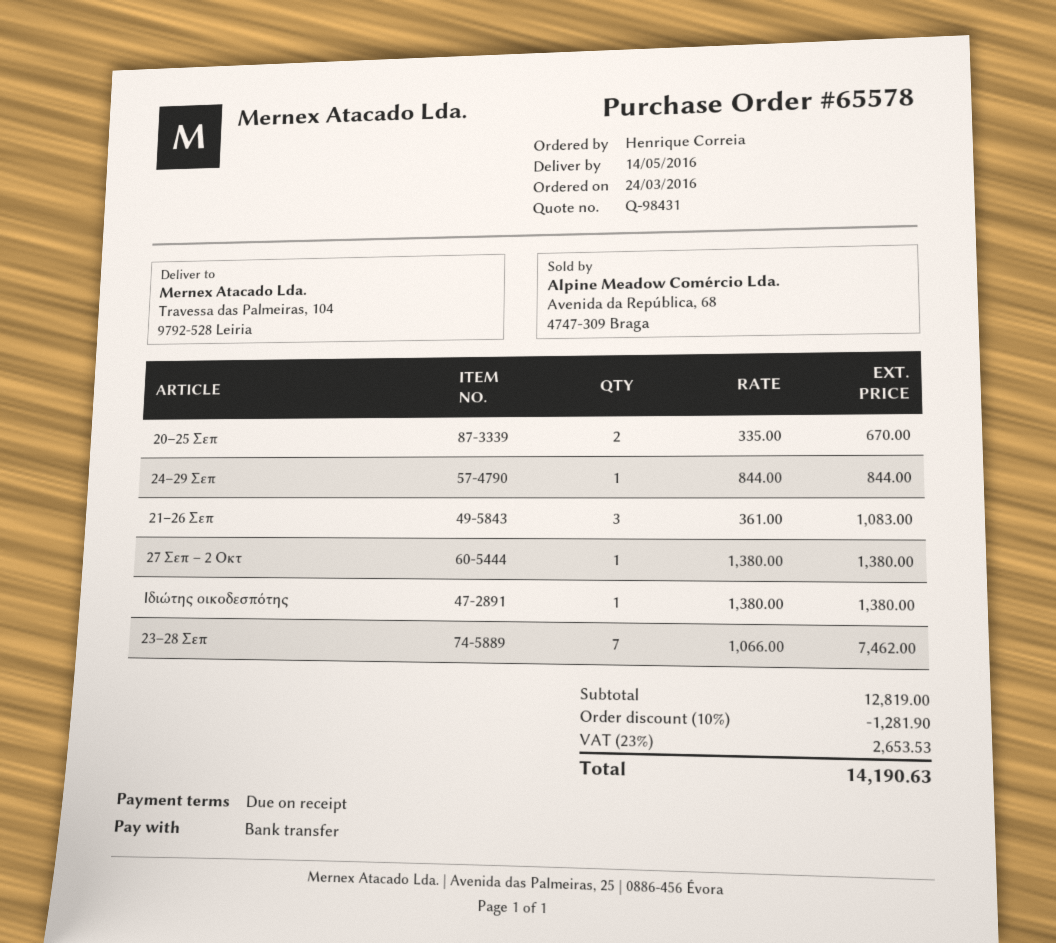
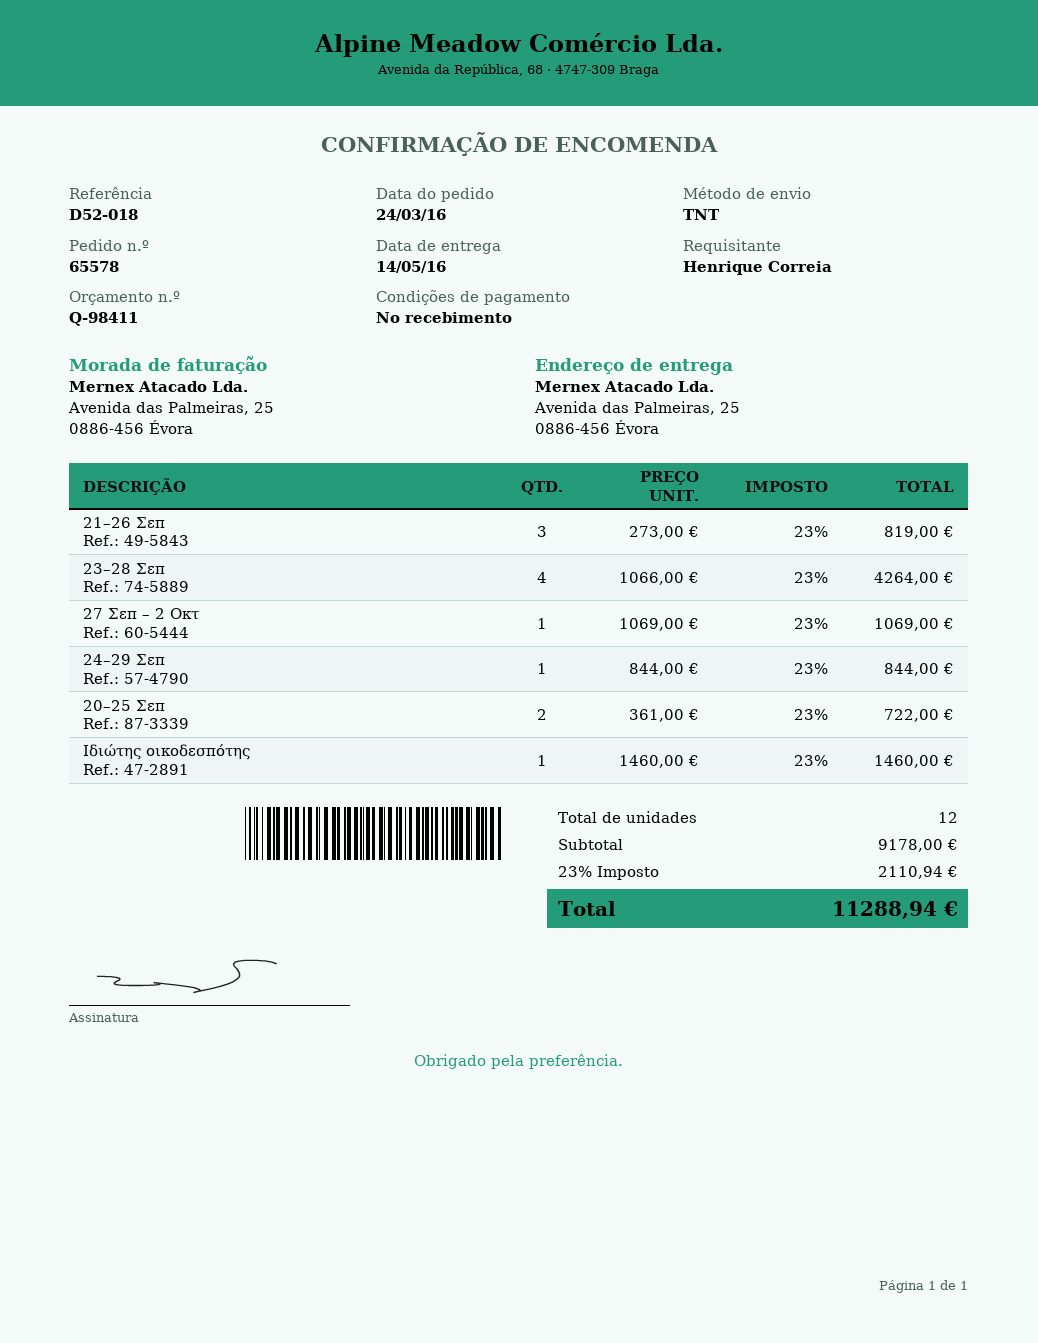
quote number: Q-98431 -> Q-98411
ship to: Travessa das Palmeiras, 104, 9792-528 Leiria -> Avenida das Palmeiras, 25, 0886-456 Évora
20–25 Σεπ: 2 x 335.00 = 670.00 -> 2 x 361.00 = 722.00
21–26 Σεπ: 3 x 361.00 = 1083.00 -> 3 x 273.00 = 819.00
27 Σεπ – 2 Οκτ: 1 x 1380.00 = 1380.00 -> 1 x 1069.00 = 1069.00
Ιδιώτης οικοδεσπότης: 1 x 1380.00 = 1380.00 -> 1 x 1460.00 = 1460.00
23–28 Σεπ: 7 x 1066.00 = 7462.00 -> 4 x 1066.00 = 4264.00
subtotal: 12819.00 -> 9178.00
discount: 10% = 1281.90 -> none
tax: 23% = 2653.53 -> 23% = 2110.94
total: 14190.63 -> 11288.94

